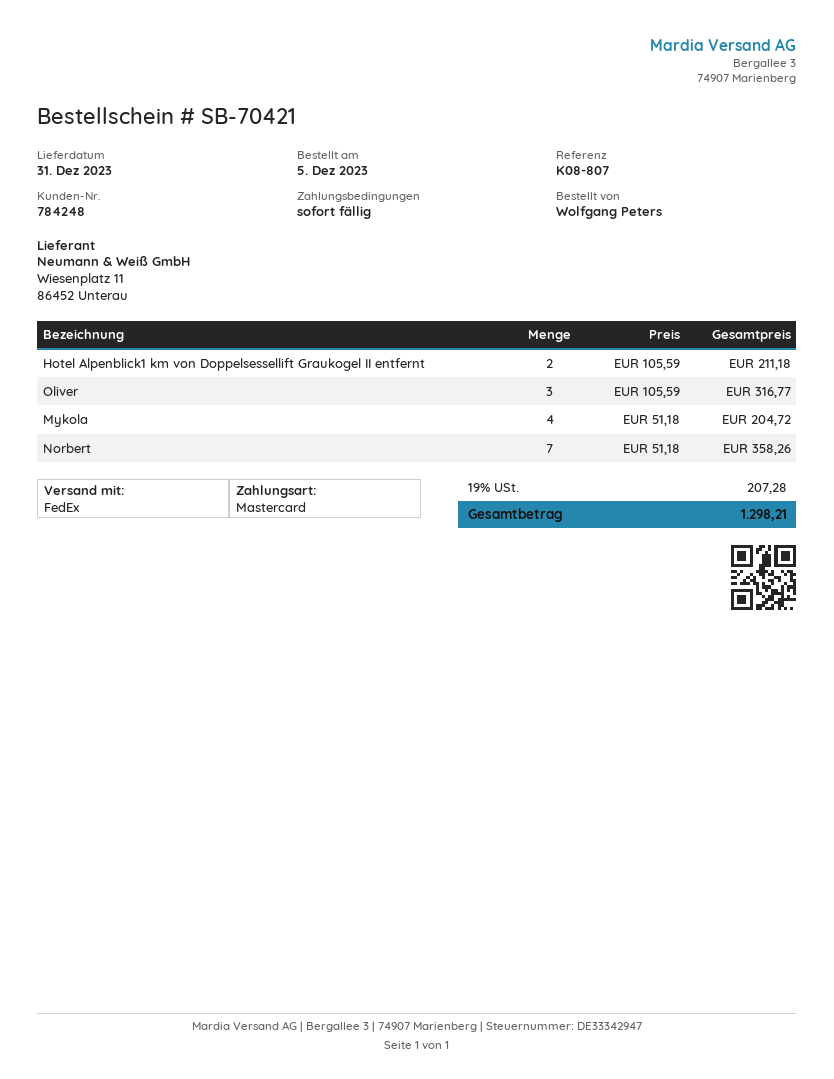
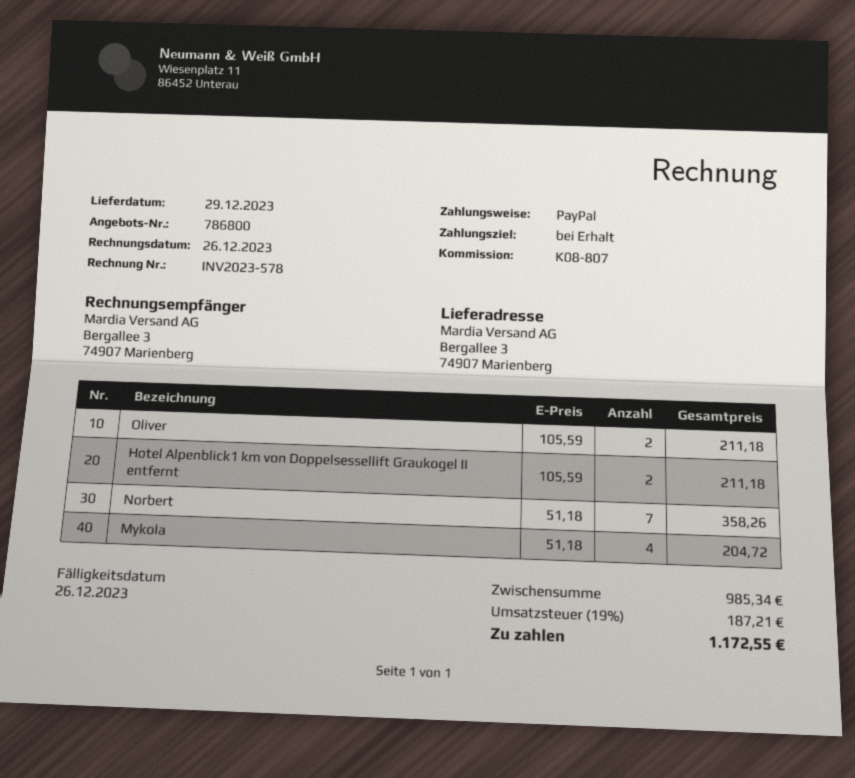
delivery date: 2023-12-31 -> 2023-12-29
payment method: Mastercard -> PayPal
Oliver: 3 x 105.59 = 316.77 -> 2 x 105.59 = 211.18
tax: 19% = 207.28 -> 19% = 187.21
total: 1298.21 -> 1172.55

